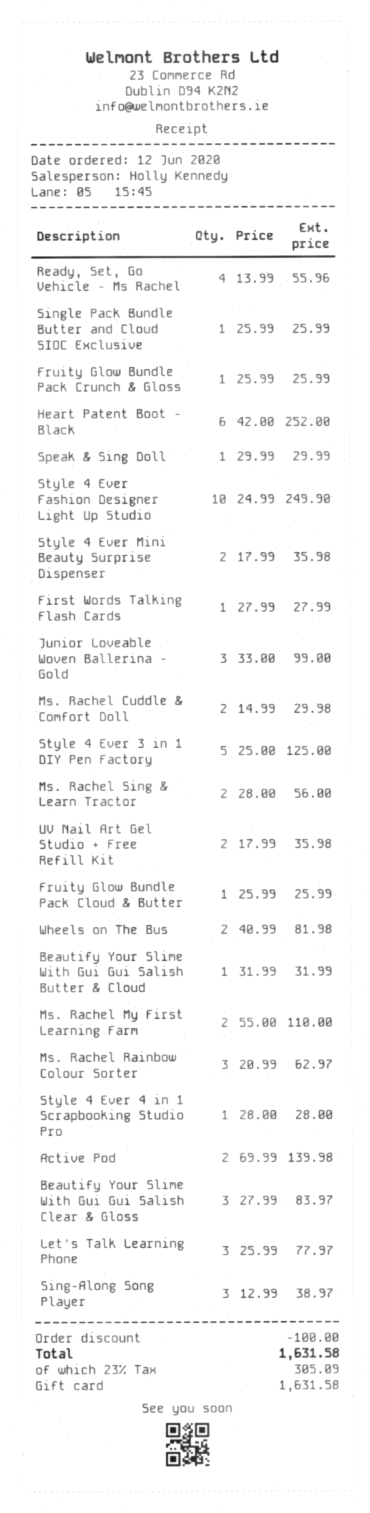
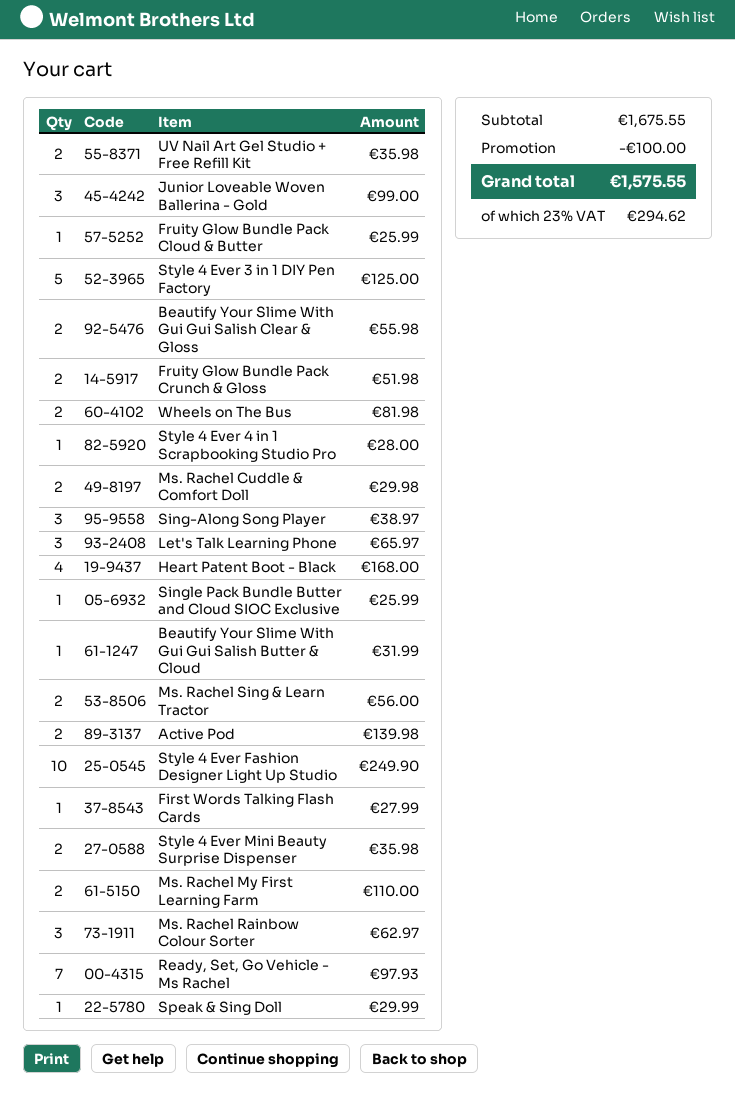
Ready, Set, Go Vehicle - Ms Rachel: 4 for 55.96 -> 7 for 97.93
Fruity Glow Bundle Pack Crunch & Gloss: 1 for 25.99 -> 2 for 51.98
Heart Patent Boot - Black: 6 for 252.00 -> 4 for 168.00
Beautify Your Slime With Gui Gui Salish Clear & Gloss: 3 for 83.97 -> 2 for 55.98
Let's Talk Learning Phone: 3 for 77.97 -> 3 for 65.97
tax: 23% = 305.09 -> 23% = 294.62
total: 1631.58 -> 1575.55

